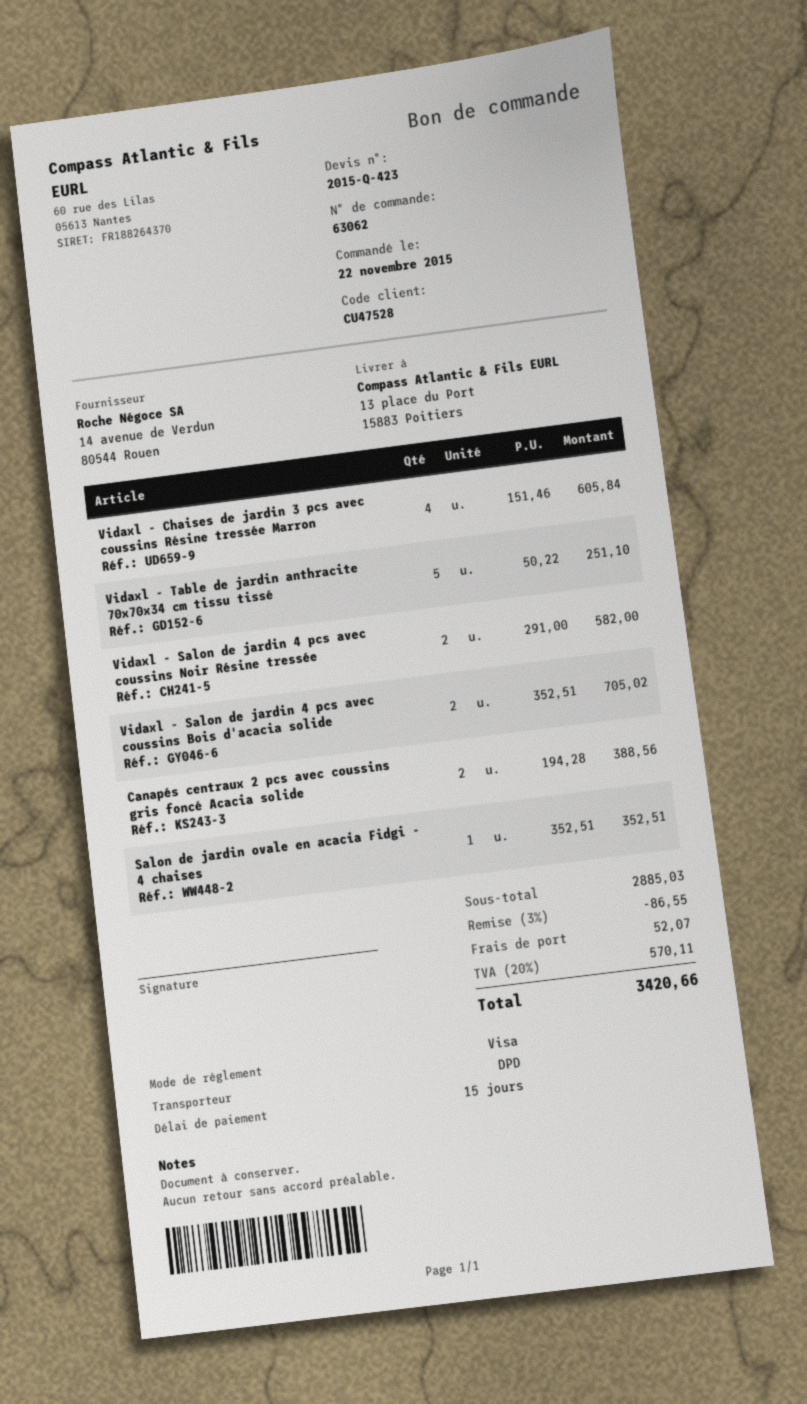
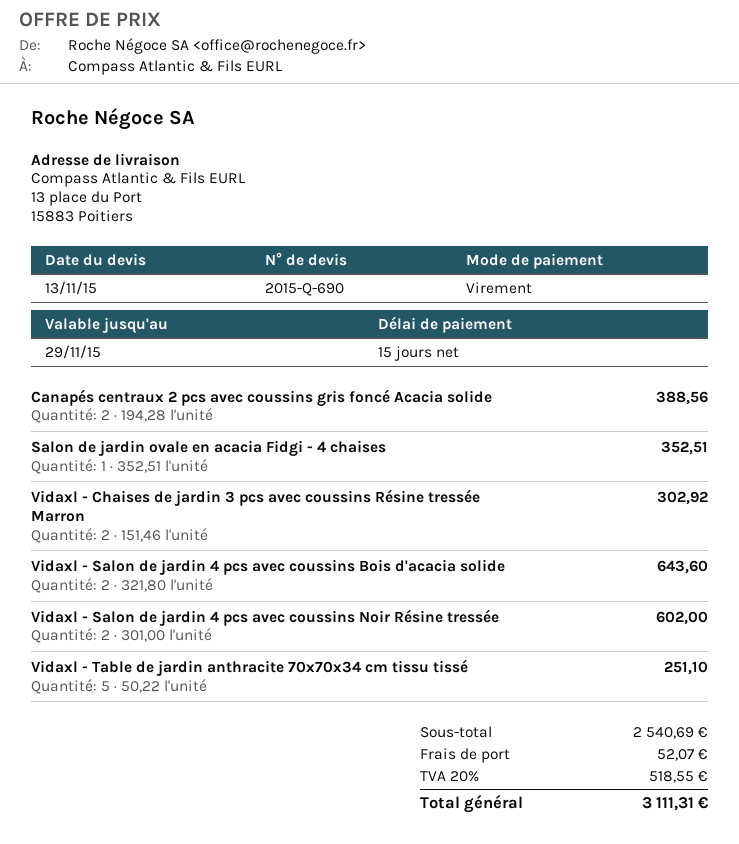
quote number: 2015-Q-423 -> 2015-Q-690
payment method: Visa -> bank transfer
Vidaxl - Chaises de jardin 3 pcs avec coussins Résine tressée Marron: 4 x 151.46 = 605.84 -> 2 x 151.46 = 302.92
Vidaxl - Salon de jardin 4 pcs avec coussins Noir Résine tressée: 2 x 291.00 = 582.00 -> 2 x 301.00 = 602.00
Vidaxl - Salon de jardin 4 pcs avec coussins Bois d'acacia solide: 2 x 352.51 = 705.02 -> 2 x 321.80 = 643.60
subtotal: 2885.03 -> 2540.69
discount: 3% = 86.55 -> none
tax: 20% = 570.11 -> 20% = 518.55
total: 3420.66 -> 3111.31

